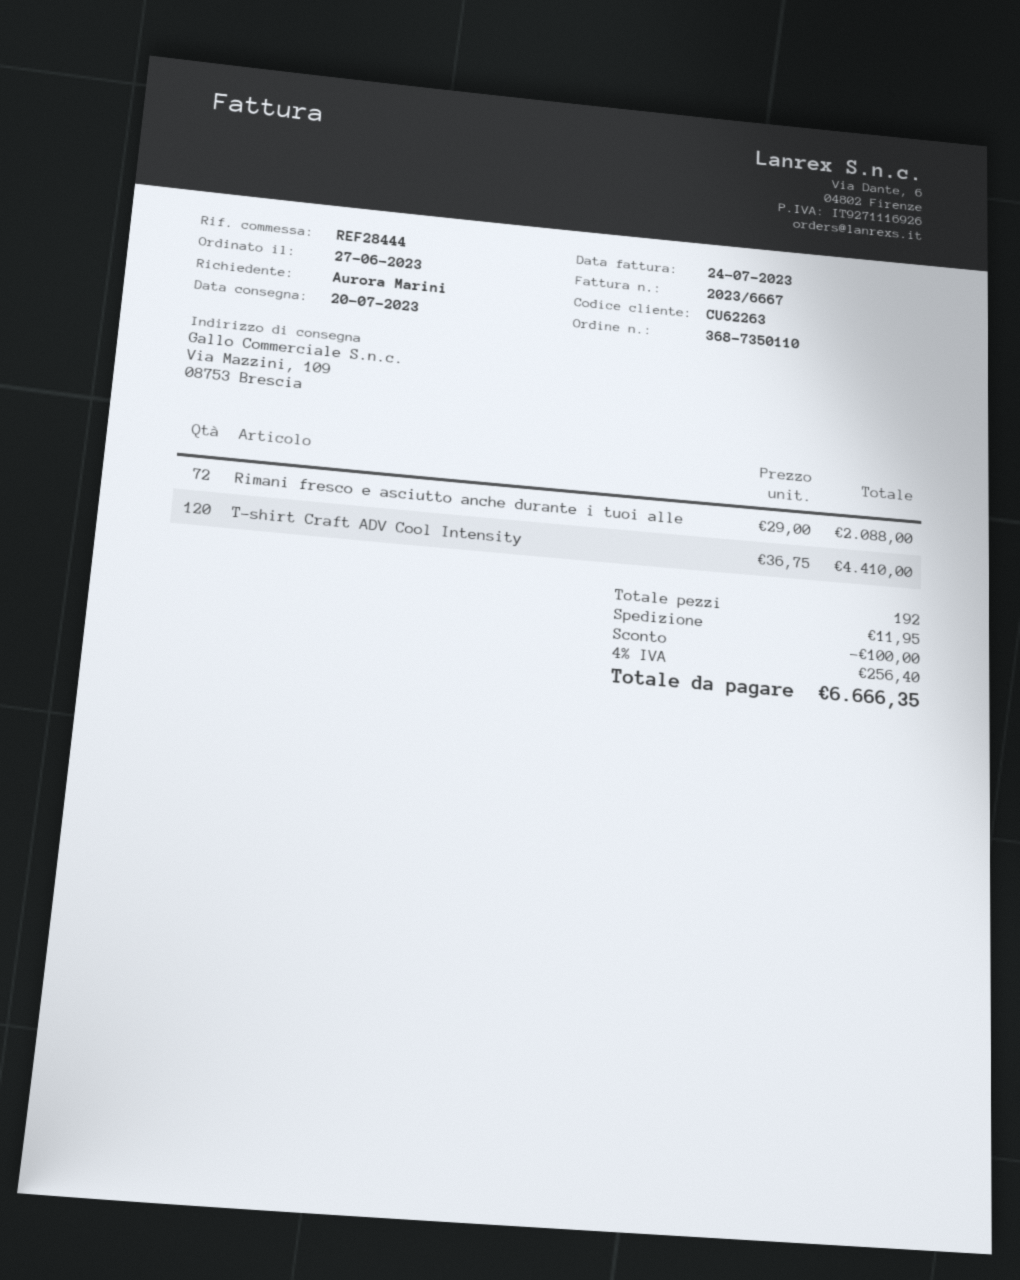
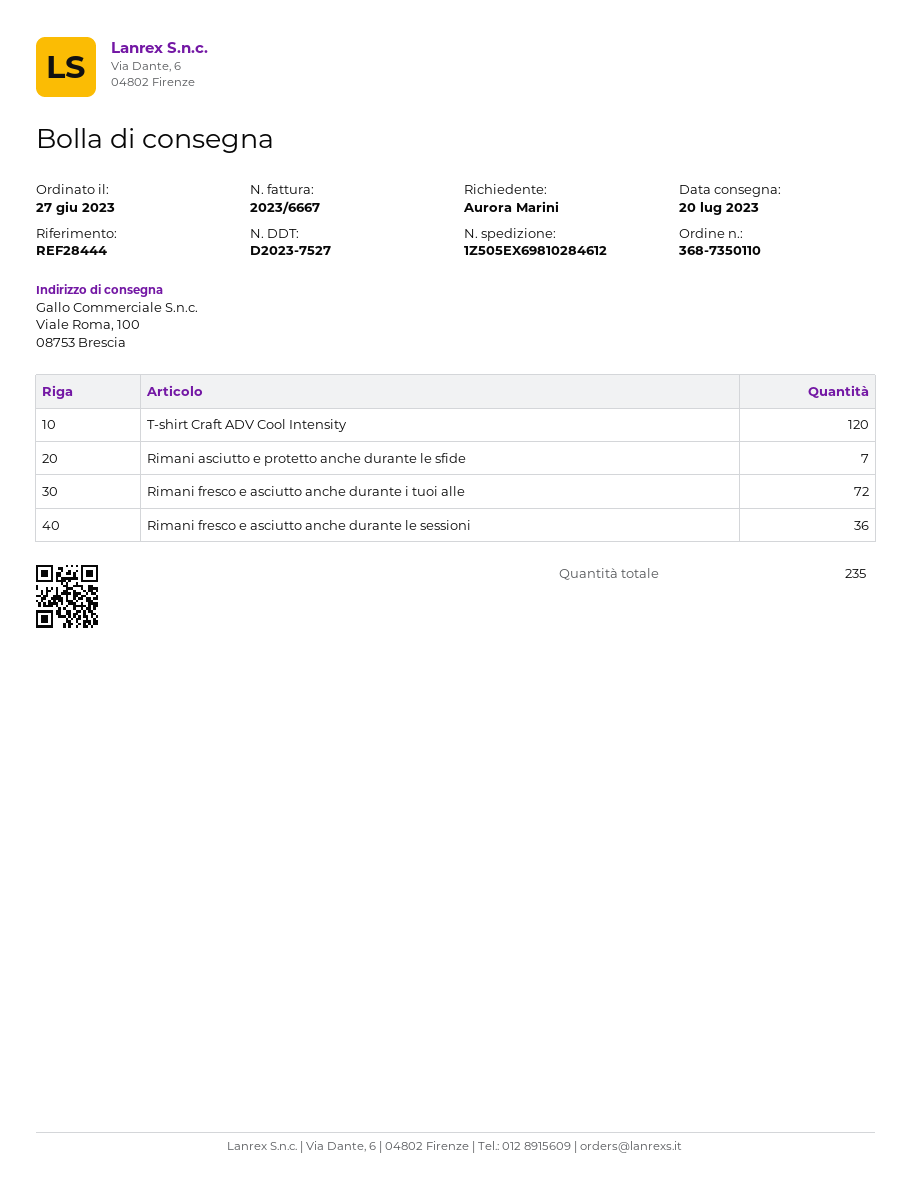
ship to: Via Mazzini, 109, 08753 Brescia -> Viale Roma, 100, 08753 Brescia
Rimani asciutto e protetto anche durante le sfide: none -> 7
Rimani fresco e asciutto anche durante le sessioni: none -> 36
total quantity: 192 -> 235

